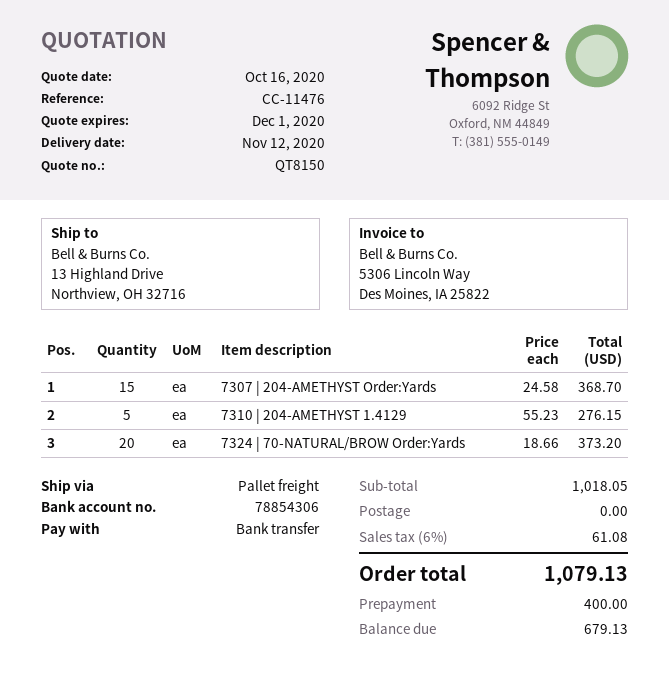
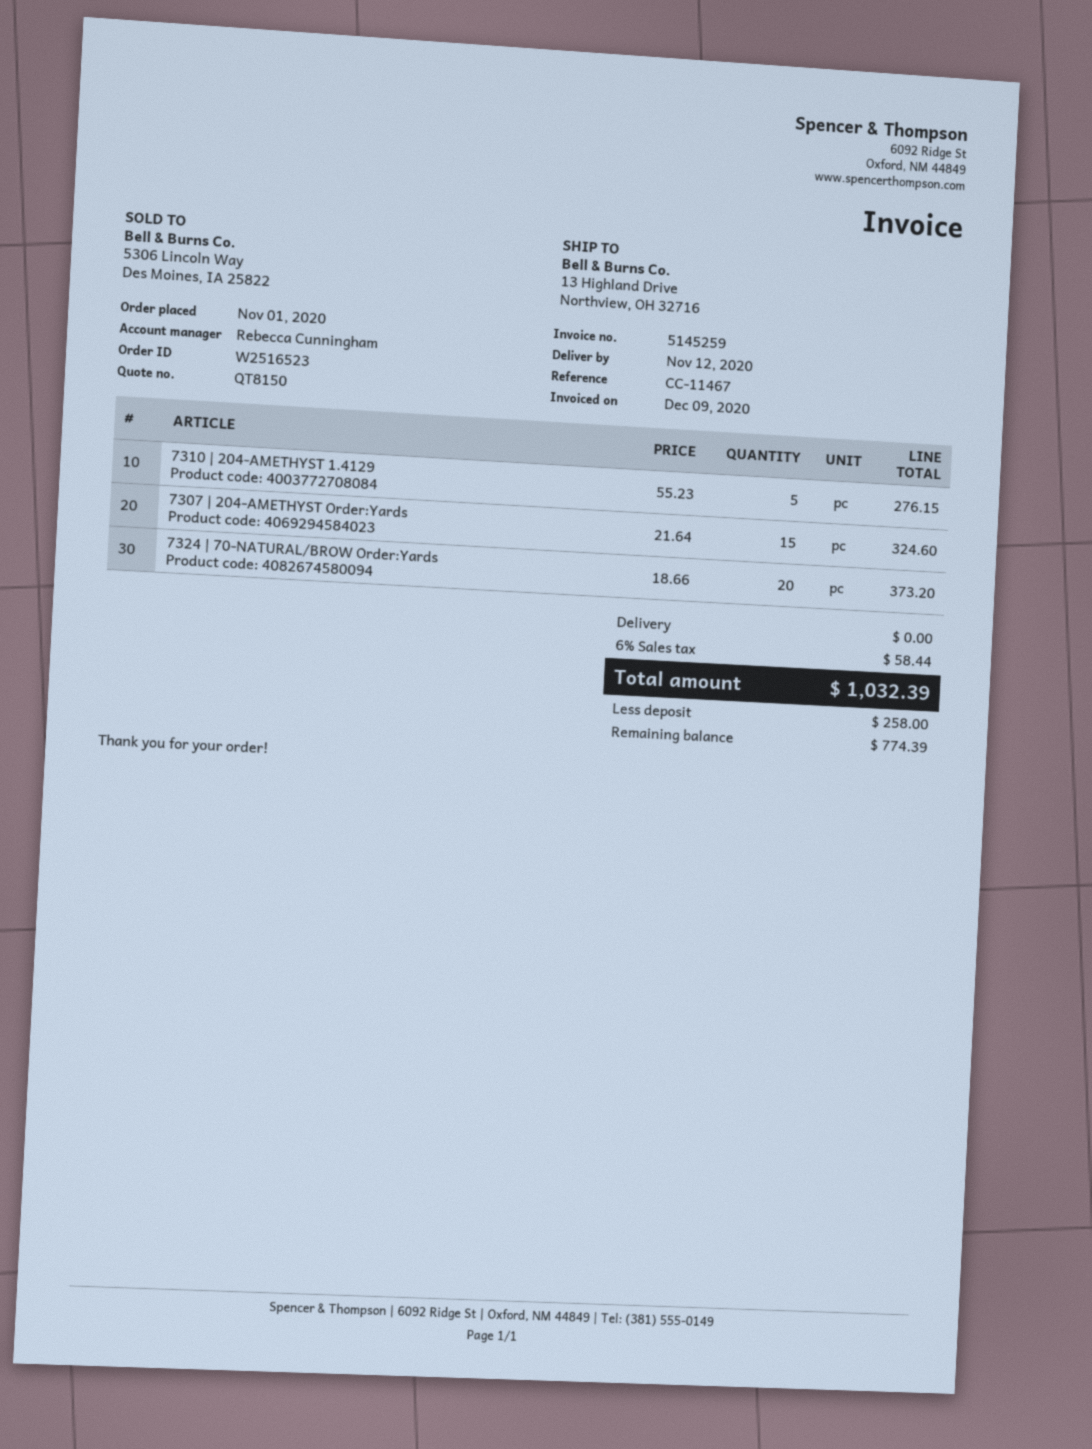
reference: CC-11476 -> CC-11467
7307 | 204-AMETHYST Order:Yards: 15 x 24.58 = 368.70 -> 15 x 21.64 = 324.60
tax: 6% = 61.08 -> 6% = 58.44
total: 1079.13 -> 1032.39
deposit: 400.00 -> 258.00
balance: 679.13 -> 774.39

